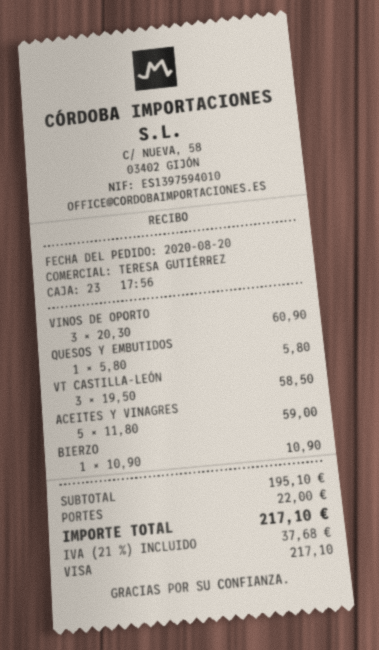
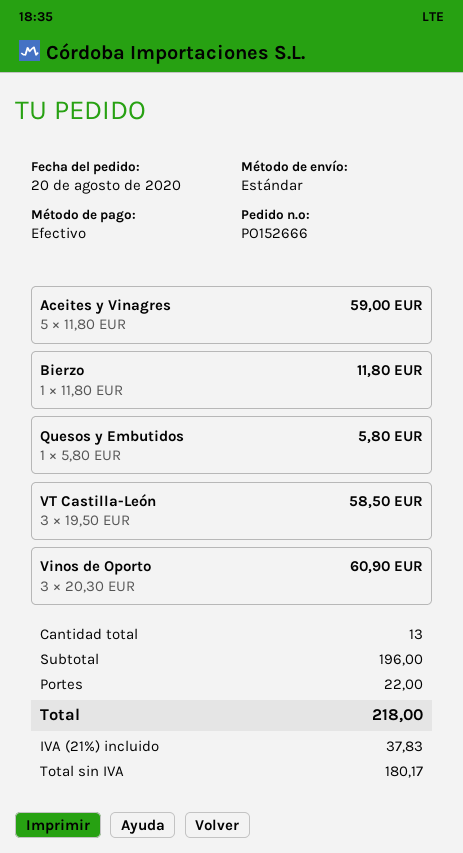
payment method: Visa -> cash
BIERZO: 1 x 10.90 = 10.90 -> 1 x 11.80 = 11.80
subtotal: 195.10 -> 196.00
tax: 21% = 37.68 -> 21% = 37.83
total: 217.10 -> 218.00

